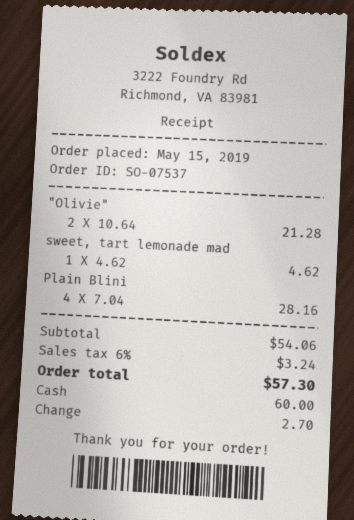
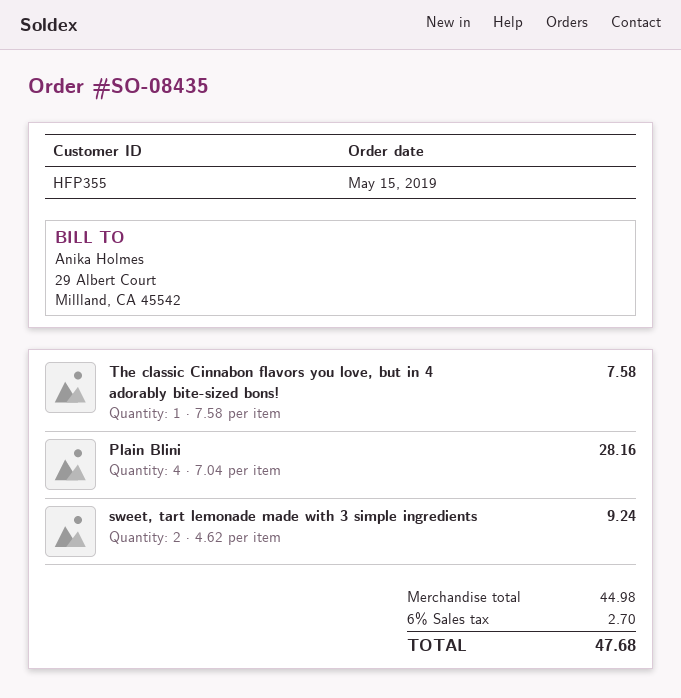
order number: SO-07537 -> SO-08435
"Olivie": 2 x 10.64 = 21.28 -> none
sweet, tart lemonade mad: 1 x 4.62 = 4.62 -> 2 x 4.62 = 9.24
The classic Cinnabon flavors you love, but in 4 adorably bite-sized bons!: none -> 1 x 7.58 = 7.58
subtotal: 54.06 -> 44.98
tax: 6% = 3.24 -> 6% = 2.70
total: 57.30 -> 47.68

